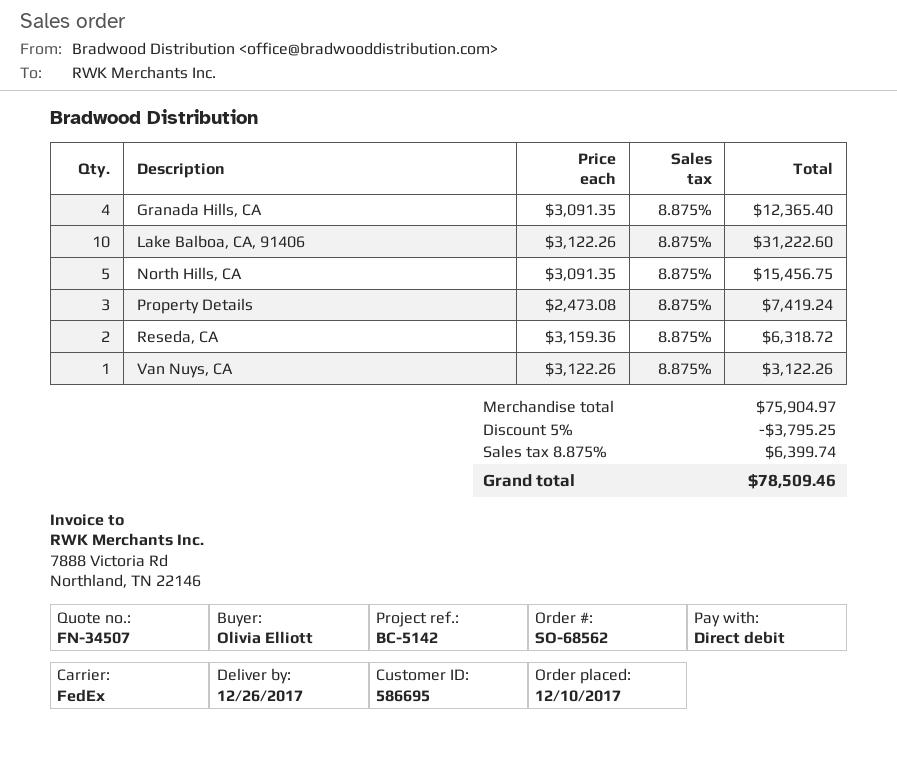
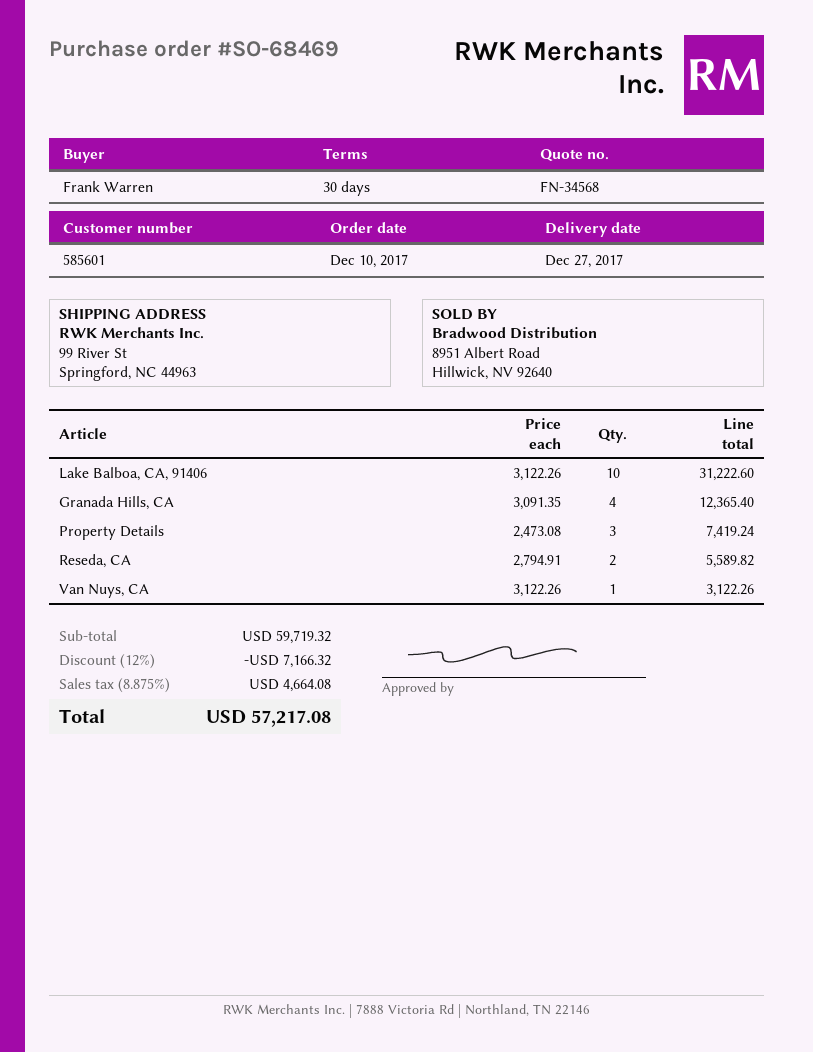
quote number: FN-34507 -> FN-34568
order number: SO-68562 -> SO-68469
delivery date: 2017-12-26 -> 2017-12-27
customer number: 586695 -> 585601
ordered by: Olivia Elliott -> Frank Warren
North Hills, CA: 5 x 3091.35 = 15456.75 -> none
Reseda, CA: 2 x 3159.36 = 6318.72 -> 2 x 2794.91 = 5589.82
subtotal: 75904.97 -> 59719.32
discount: 5% = 3795.25 -> 12% = 7166.32
tax: 8.875% = 6399.74 -> 8.875% = 4664.08
total: 78509.46 -> 57217.08

